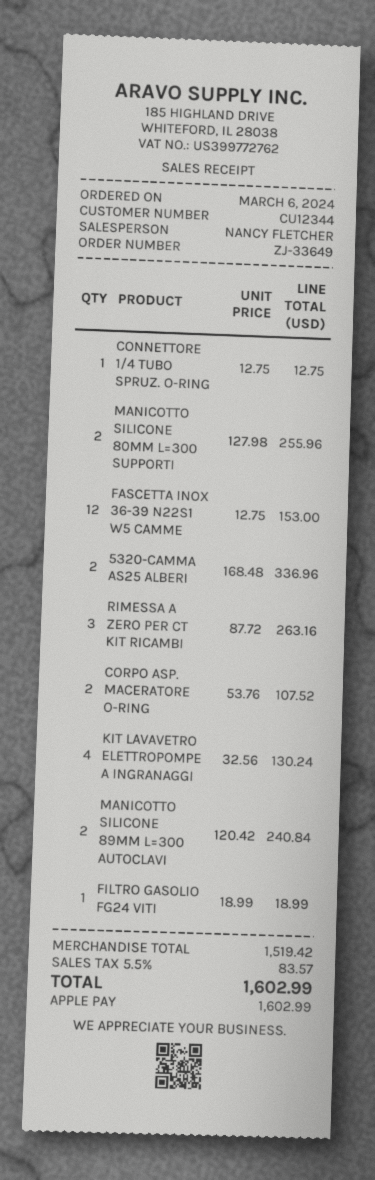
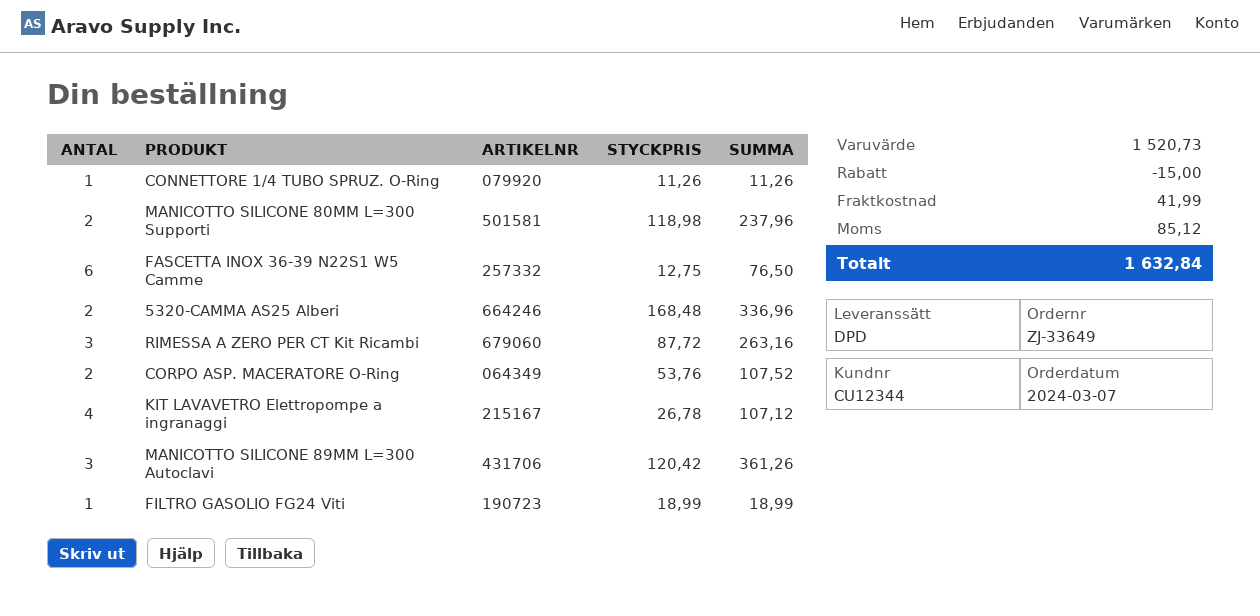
order date: 2024-03-06 -> 2024-03-07
CONNETTORE 1/4 TUBO SPRUZ. O-RING: 1 x 12.75 = 12.75 -> 1 x 11.26 = 11.26
MANICOTTO SILICONE 80MM L=300 SUPPORTI: 2 x 127.98 = 255.96 -> 2 x 118.98 = 237.96
FASCETTA INOX 36-39 N22S1 W5 CAMME: 12 x 12.75 = 153.00 -> 6 x 12.75 = 76.50
KIT LAVAVETRO ELETTROPOMPE A INGRANAGGI: 4 x 32.56 = 130.24 -> 4 x 26.78 = 107.12
MANICOTTO SILICONE 89MM L=300 AUTOCLAVI: 2 x 120.42 = 240.84 -> 3 x 120.42 = 361.26
subtotal: 1519.42 -> 1520.73
discount: none -> 15.00
shipping: none -> 41.99
tax: 83.57 -> 85.12
total: 1602.99 -> 1632.84

